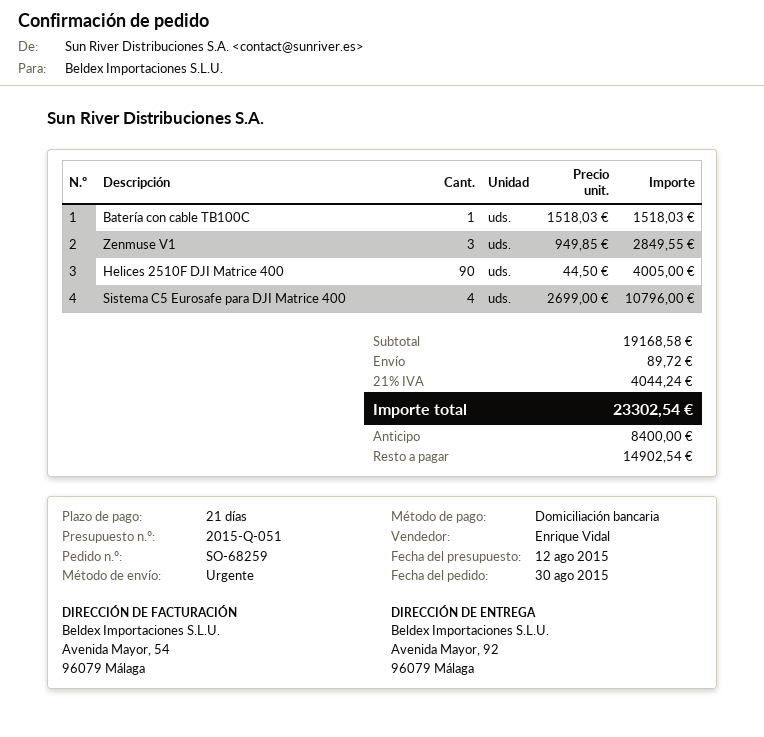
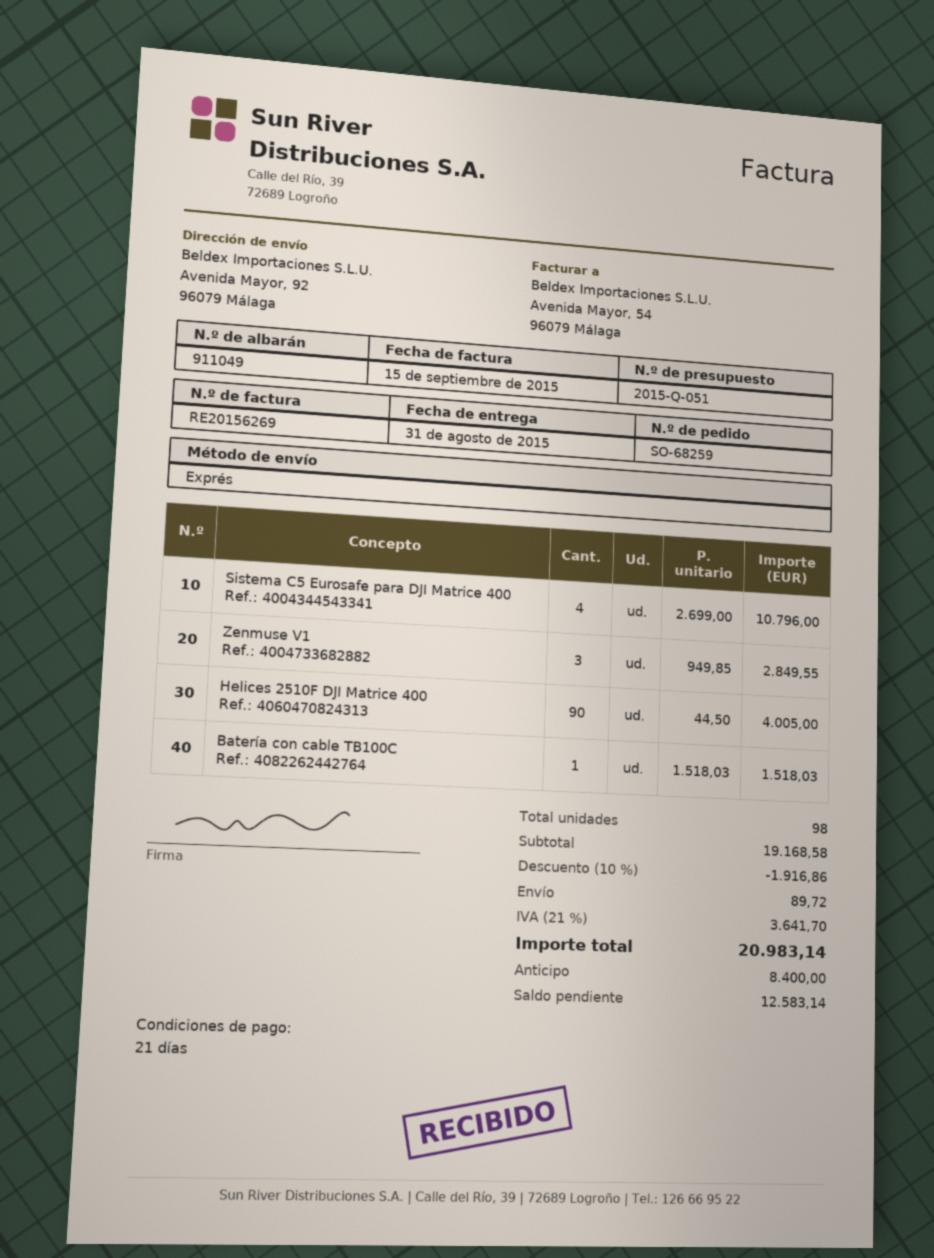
discount: none -> 10% = 1916.86
tax: 21% = 4044.24 -> 21% = 3641.70
total: 23302.54 -> 20983.14
balance: 14902.54 -> 12583.14

